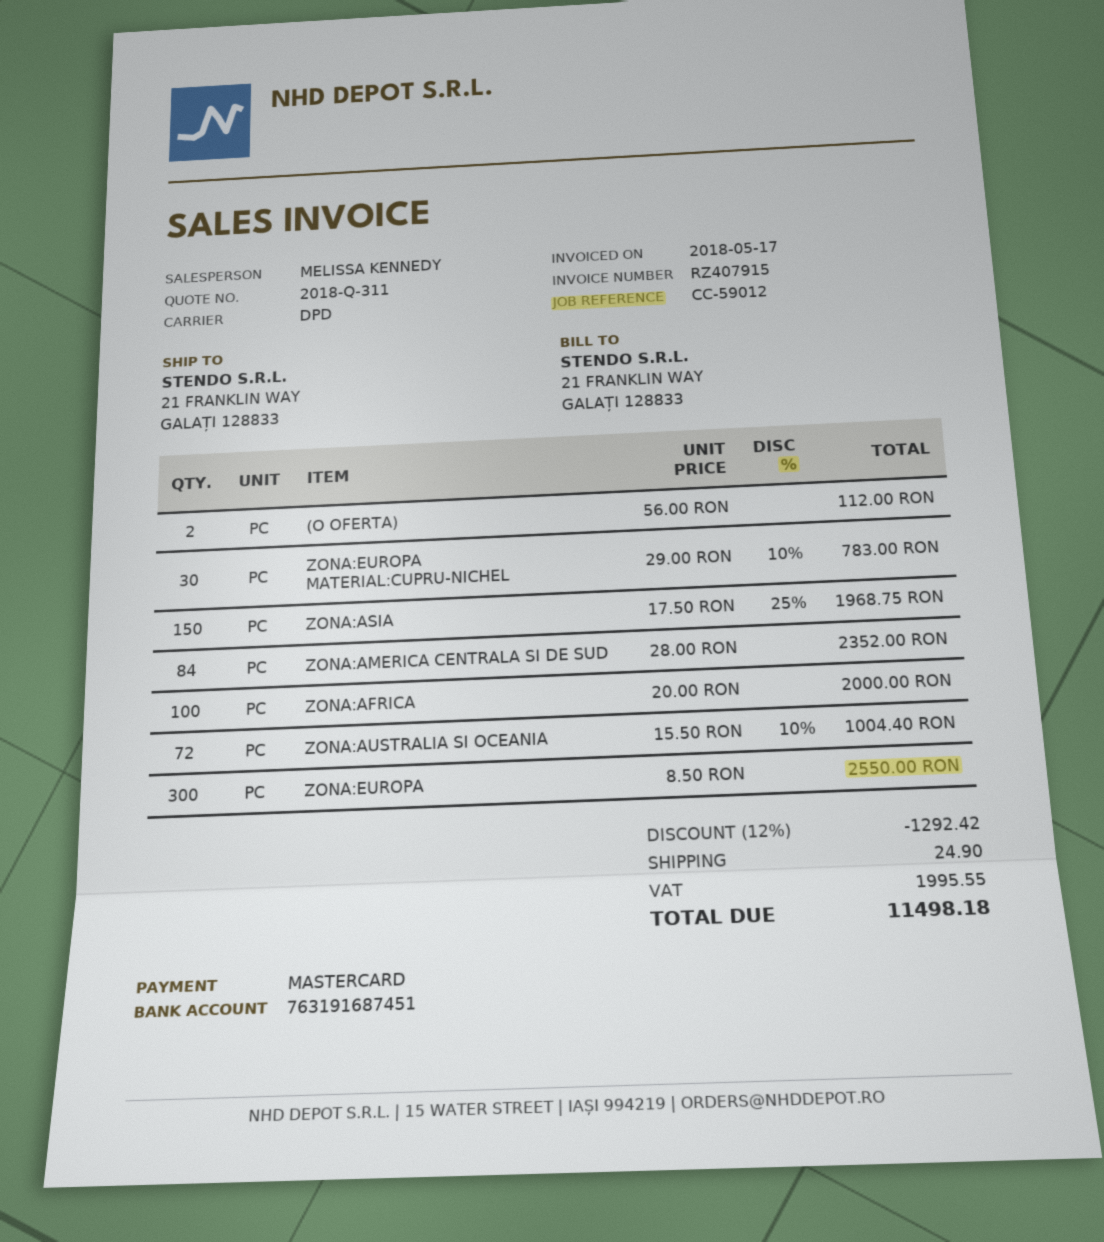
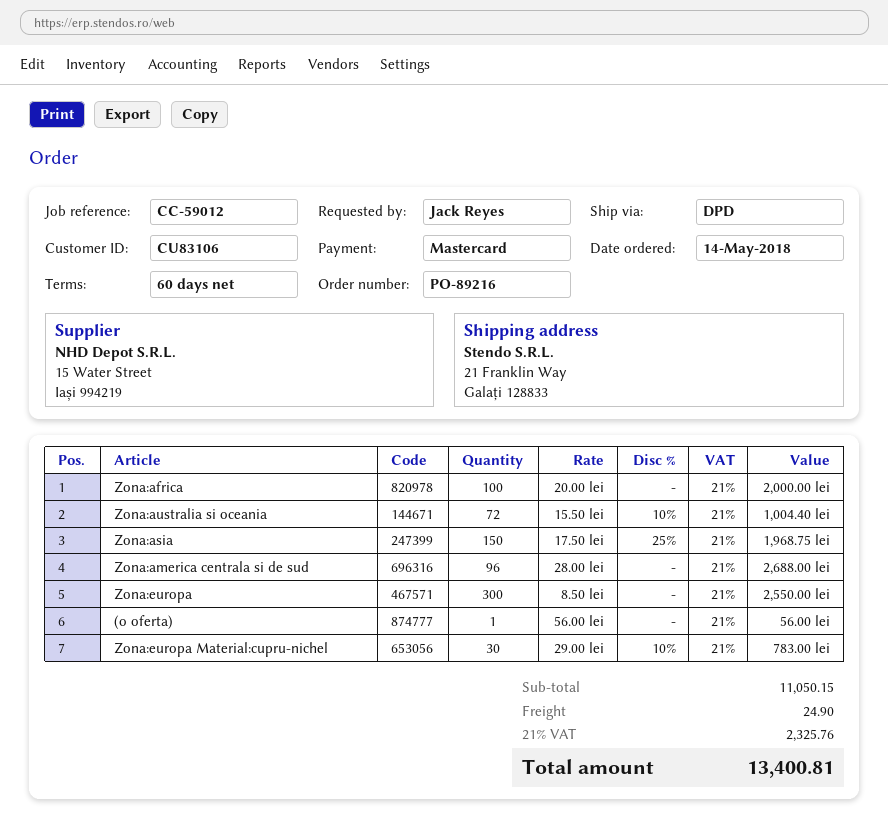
(O OFERTA): 2 x 56.00 = 112.00 -> 1 x 56.00 = 56.00
ZONA:AMERICA CENTRALA SI DE SUD: 84 x 28.00 = 2352.00 -> 96 x 28.00 = 2688.00
discount: 12% = 1292.42 -> none
tax: 1995.55 -> 2325.76
total: 11498.18 -> 13400.81

